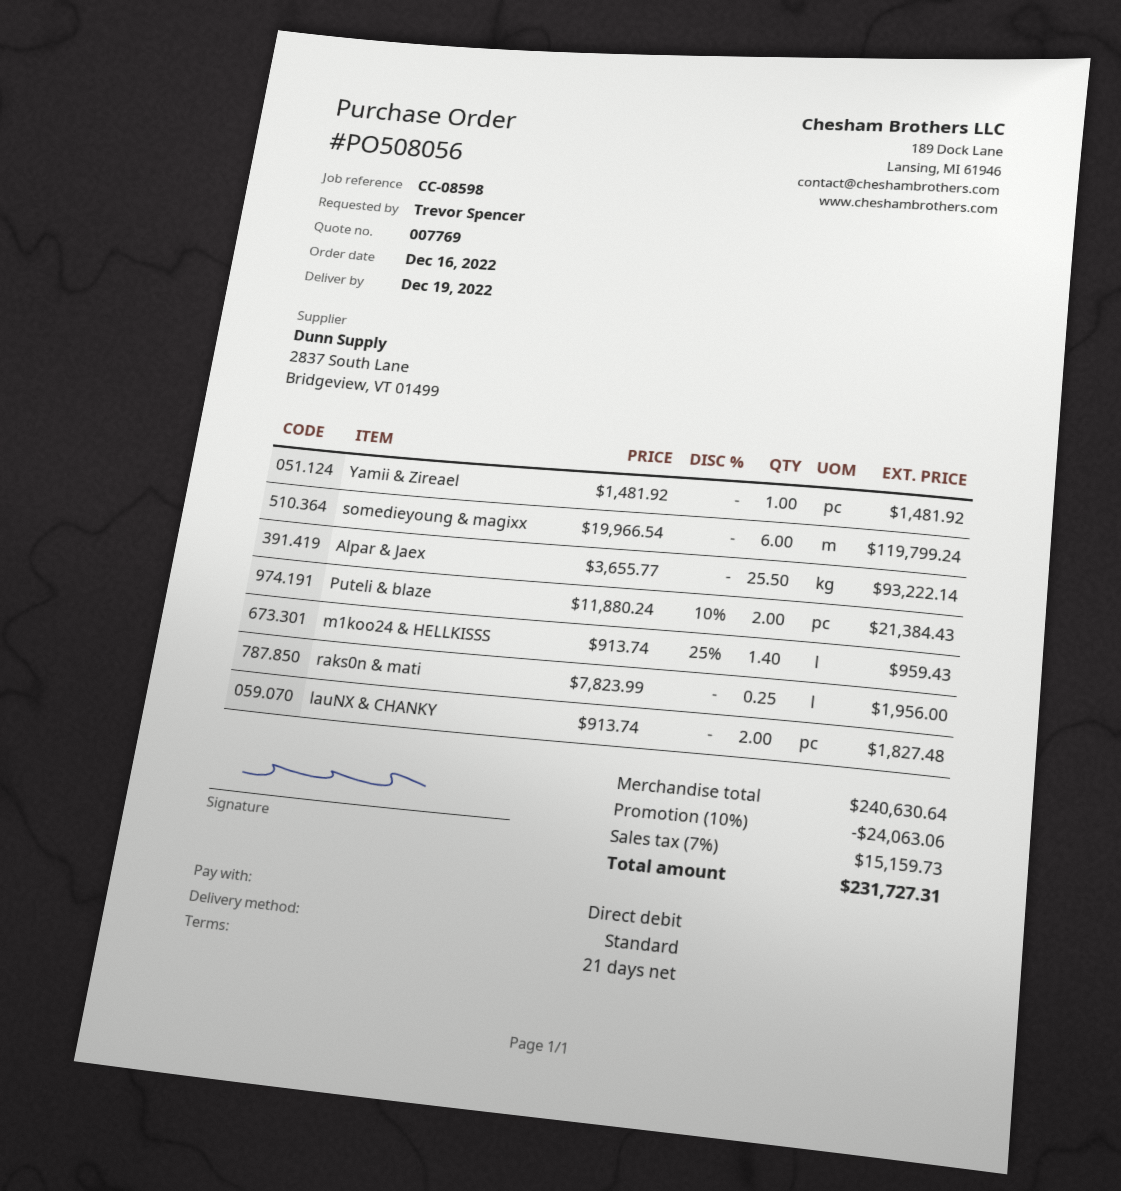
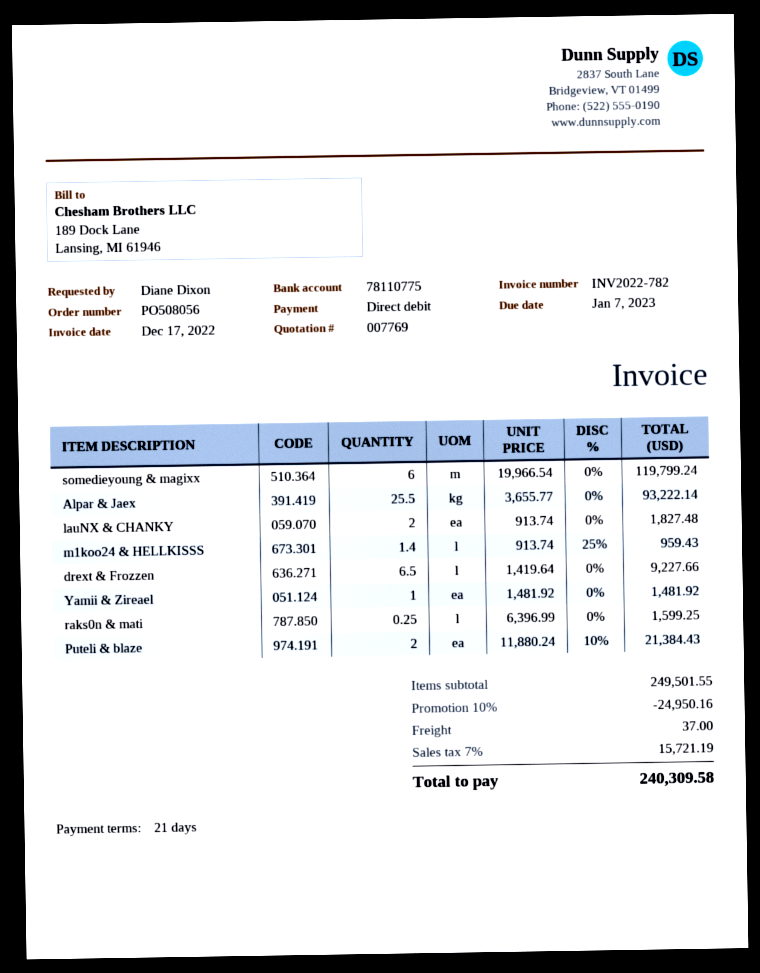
ordered by: Trevor Spencer -> Diane Dixon
raks0n & mati: 0.25 x 7823.99 = 1956.00 -> 0.25 x 6396.99 = 1599.25
drext & Frozzen: none -> 6.5 x 1419.64 = 9227.66
subtotal: 240630.64 -> 249501.55
discount: 10% = 24063.06 -> 10% = 24950.16
shipping: none -> 37.00
tax: 7% = 15159.73 -> 7% = 15721.19
total: 231727.31 -> 240309.58

